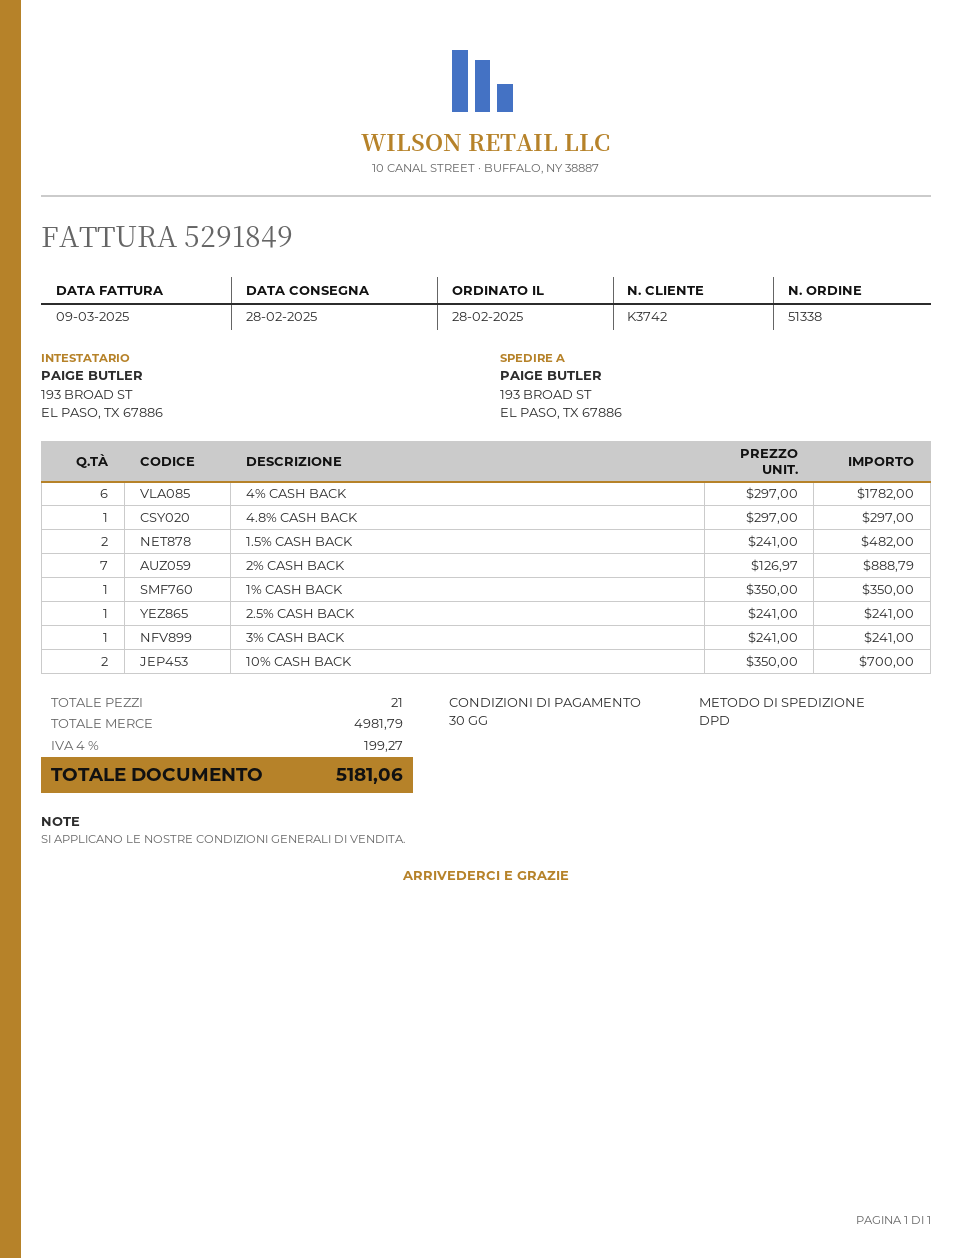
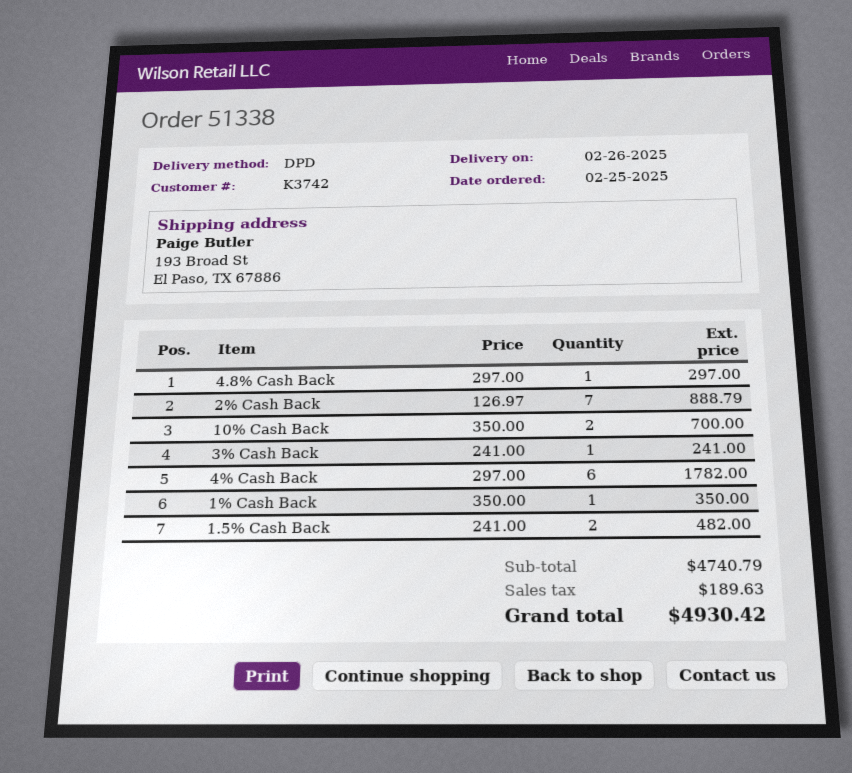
order date: 2025-02-28 -> 2025-02-25
delivery date: 2025-02-28 -> 2025-02-26
2.5% CASH BACK: 1 x 241.00 = 241.00 -> none
subtotal: 4981.79 -> 4740.79
tax: 199.27 -> 189.63
total: 5181.06 -> 4930.42

